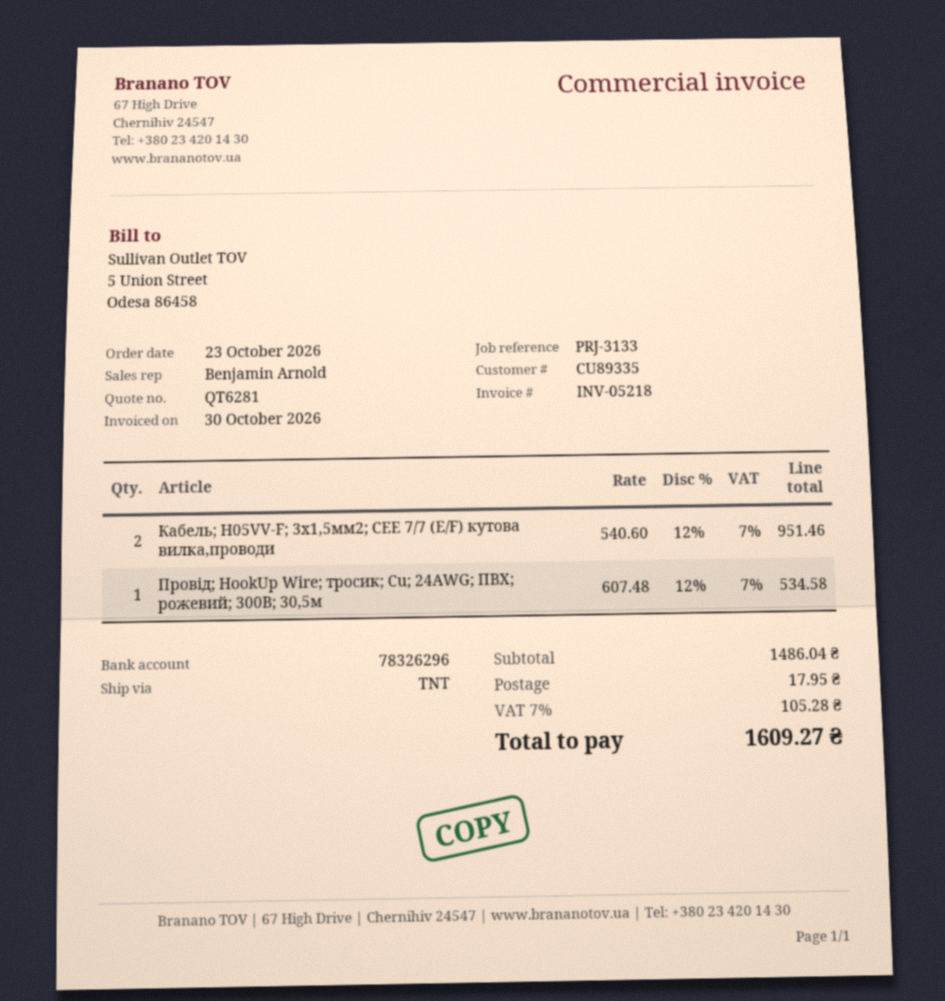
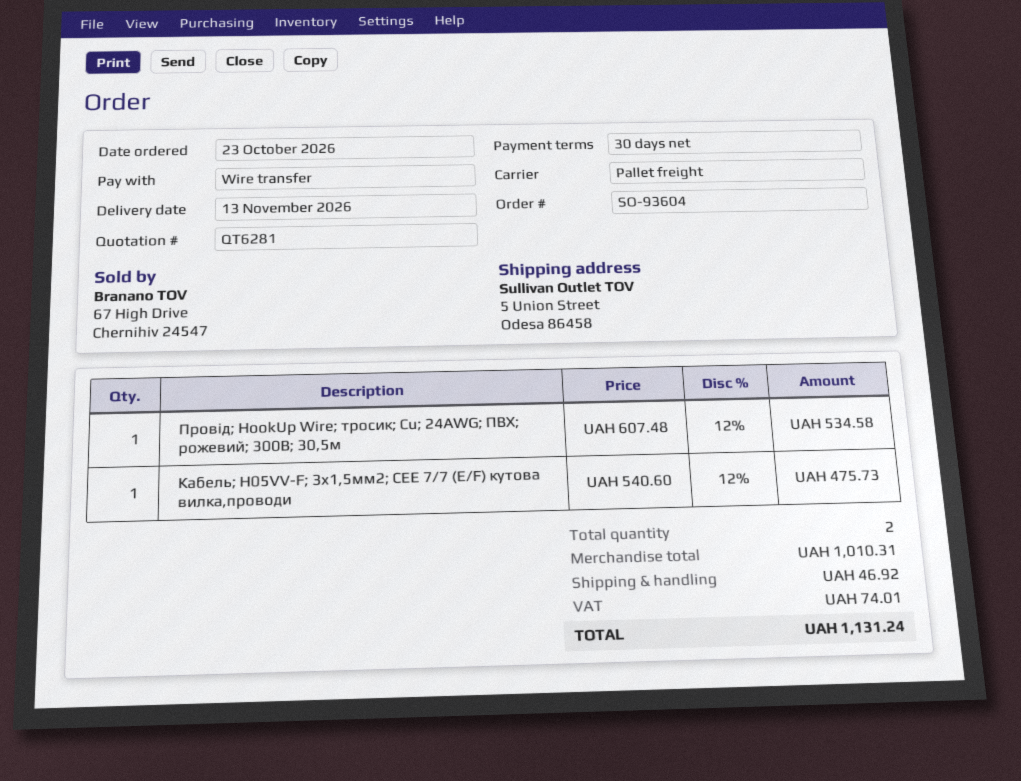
shipping method: TNT -> pallet freight
Кабель; H05VV-F; 3x1,5мм2; CEE 7/7 (E/F) кутова вилка,проводи: 2 x 540.60 - 12% = 951.46 -> 1 x 540.60 - 12% = 475.73
subtotal: 1486.04 -> 1010.31
shipping: 17.95 -> 46.92
tax: 105.28 -> 74.01
total: 1609.27 -> 1131.24

